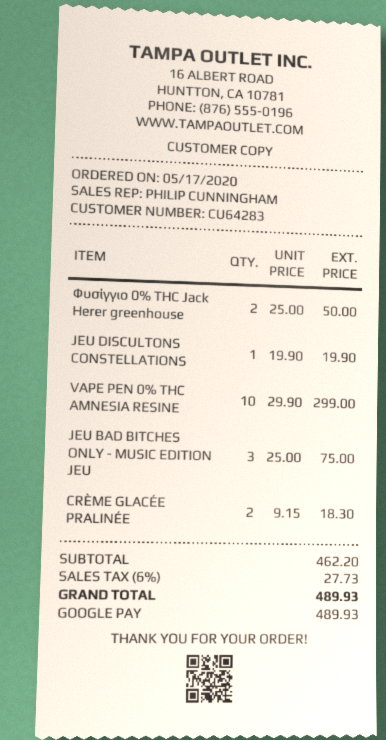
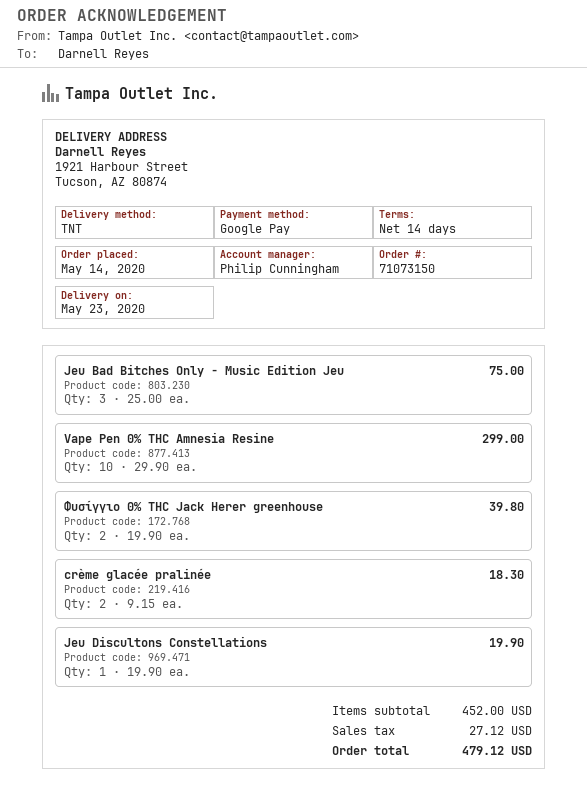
order date: 2020-05-17 -> 2020-05-14
Φυσίγγιο 0% THC Jack Herer greenhouse: 2 x 25.00 = 50.00 -> 2 x 19.90 = 39.80
subtotal: 462.20 -> 452.00
tax: 27.73 -> 27.12
total: 489.93 -> 479.12

